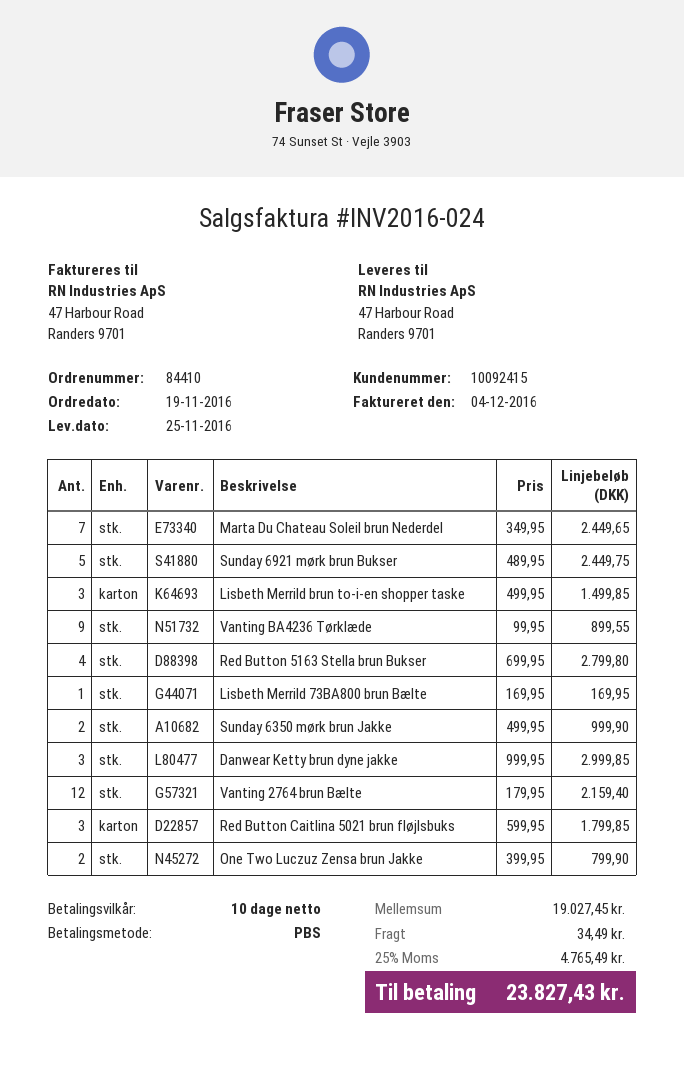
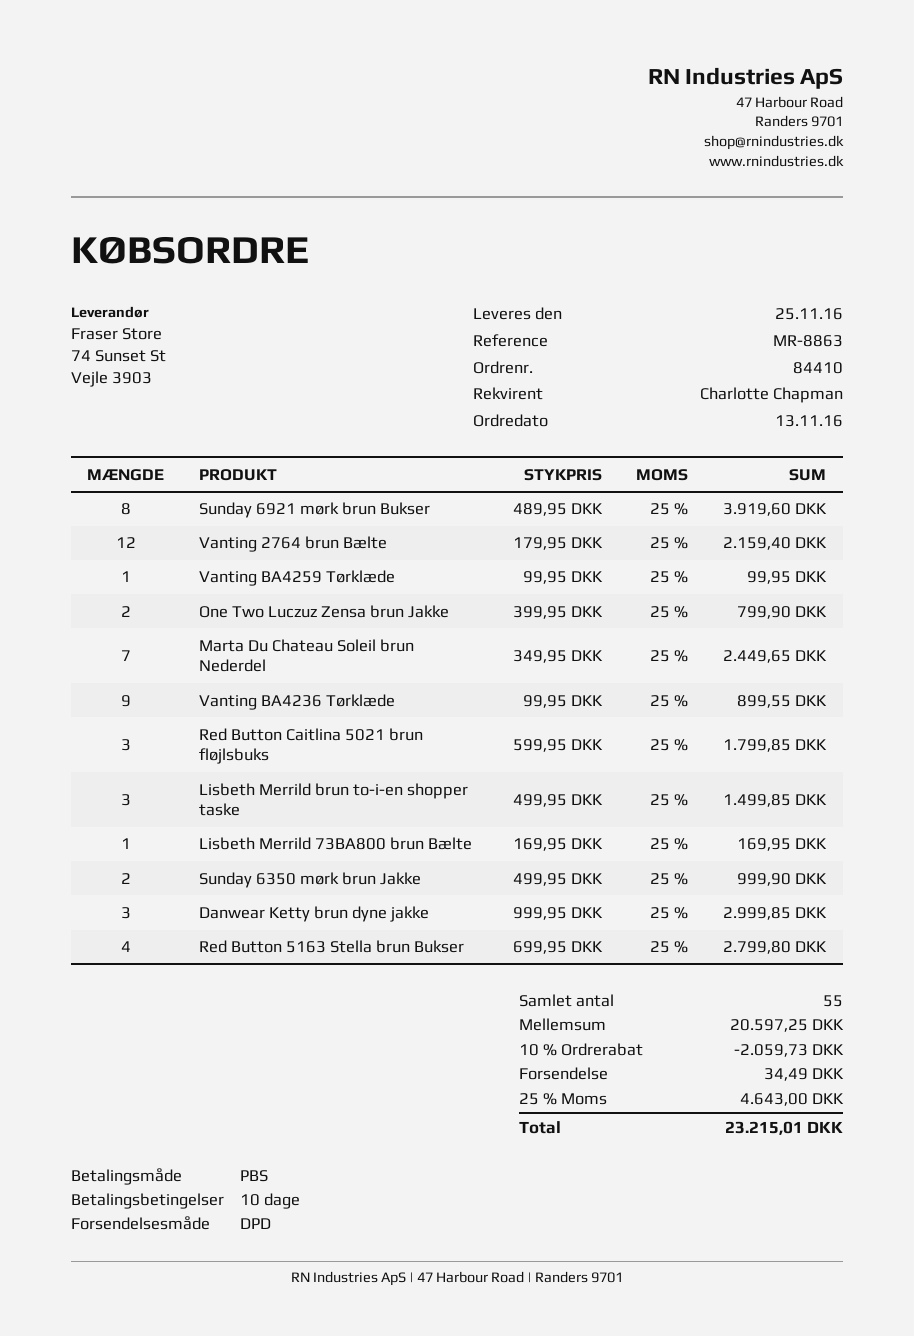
order date: 2016-11-19 -> 2016-11-13
Sunday 6921 mørk brun Bukser: 5 x 489.95 = 2449.75 -> 8 x 489.95 = 3919.60
Vanting BA4259 Tørklæde: none -> 1 x 99.95 = 99.95
subtotal: 19027.45 -> 20597.25
discount: none -> 10% = 2059.73
tax: 25% = 4765.49 -> 25% = 4643.00
total: 23827.43 -> 23215.01

